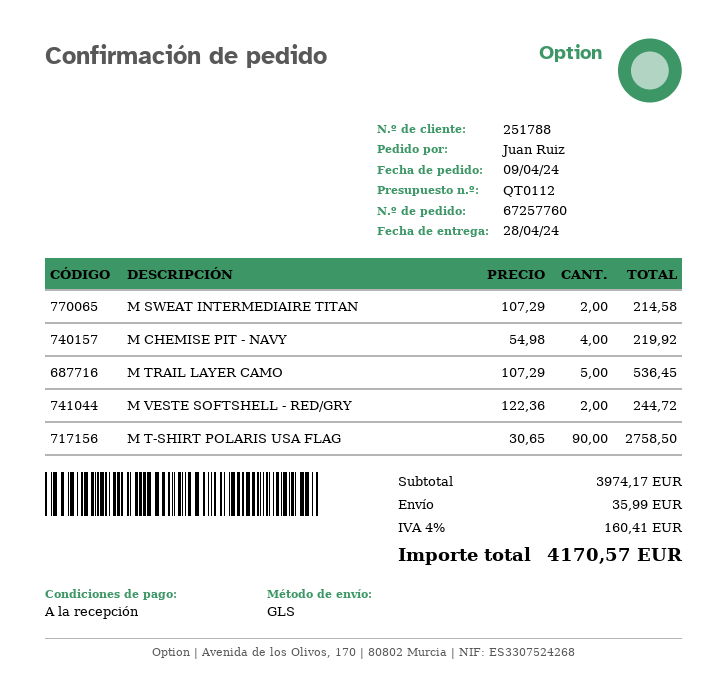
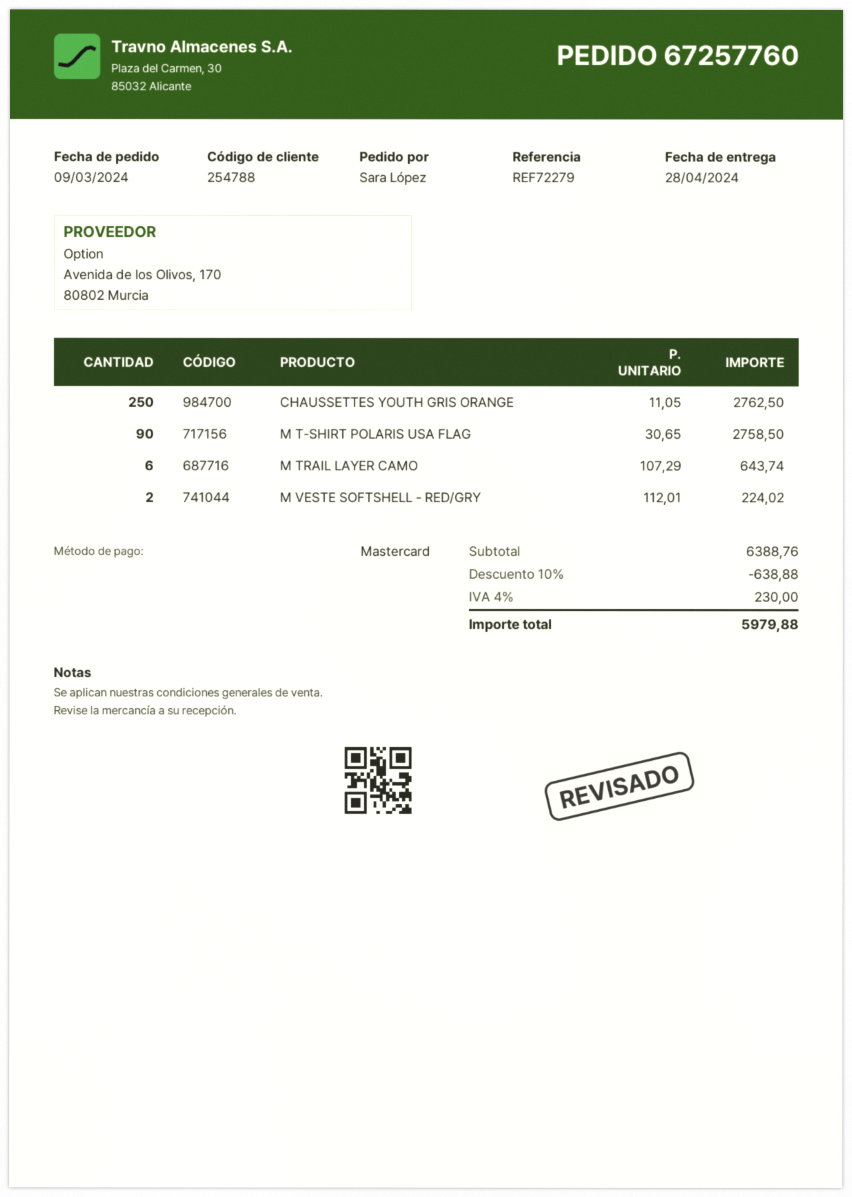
order date: 2024-04-09 -> 2024-03-09
customer number: 251788 -> 254788
ordered by: Juan Ruiz -> Sara López
M SWEAT INTERMEDIAIRE TITAN: 2 x 107.29 = 214.58 -> none
M CHEMISE PIT - NAVY: 4 x 54.98 = 219.92 -> none
M TRAIL LAYER CAMO: 5 x 107.29 = 536.45 -> 6 x 107.29 = 643.74
M VESTE SOFTSHELL - RED/GRY: 2 x 122.36 = 244.72 -> 2 x 112.01 = 224.02
CHAUSSETTES YOUTH GRIS ORANGE: none -> 250 x 11.05 = 2762.50
subtotal: 3974.17 -> 6388.76
discount: none -> 10% = 638.88
shipping: 35.99 -> none
tax: 4% = 160.41 -> 4% = 230.00
total: 4170.57 -> 5979.88

